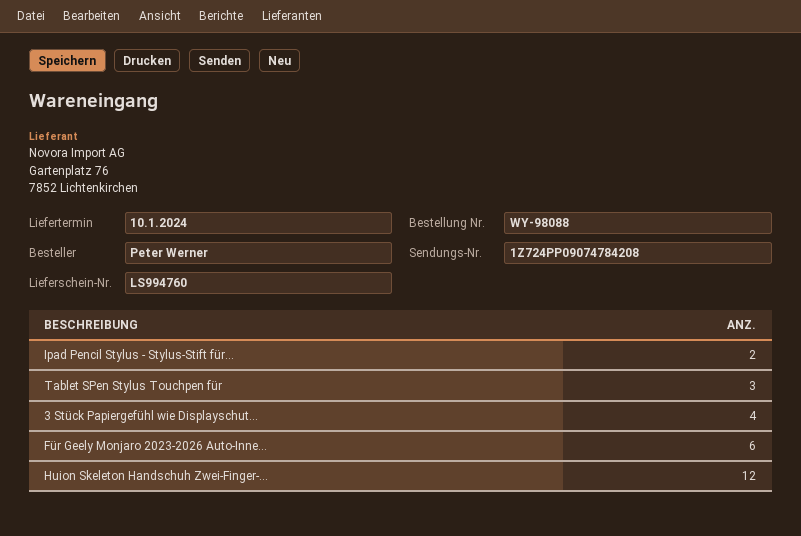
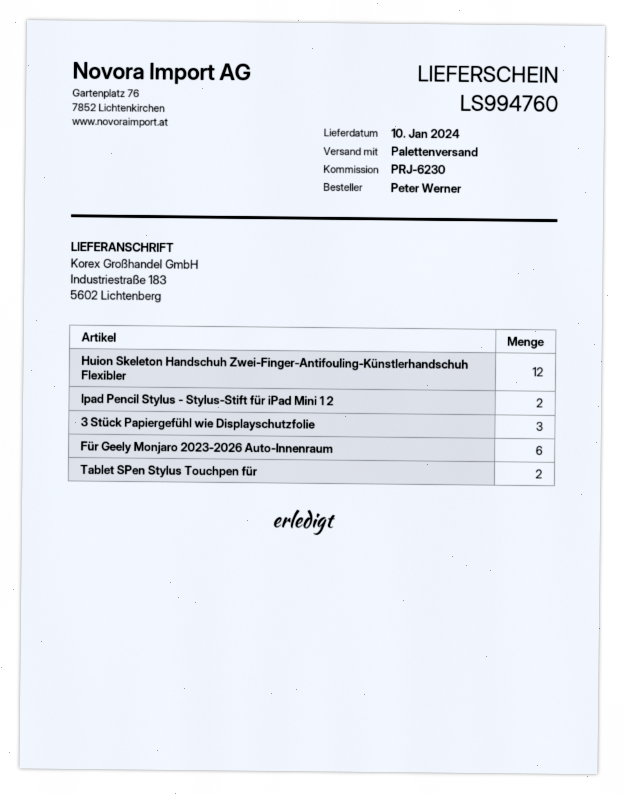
Tablet SPen Stylus Touchpen für: 3 -> 2
3 Stück Papiergefühl wie Displayschut...: 4 -> 3

